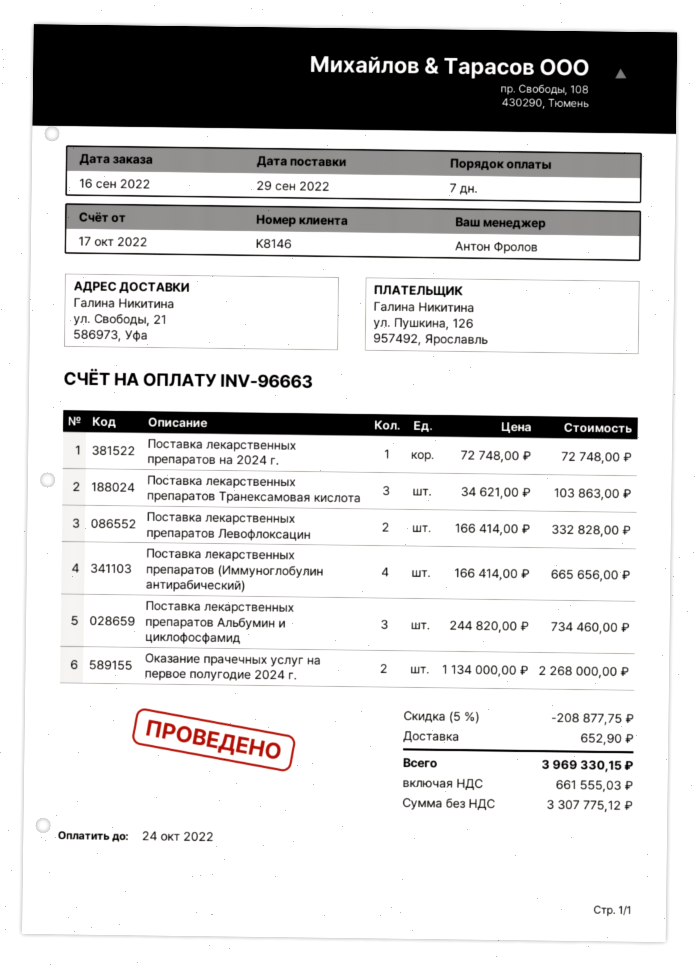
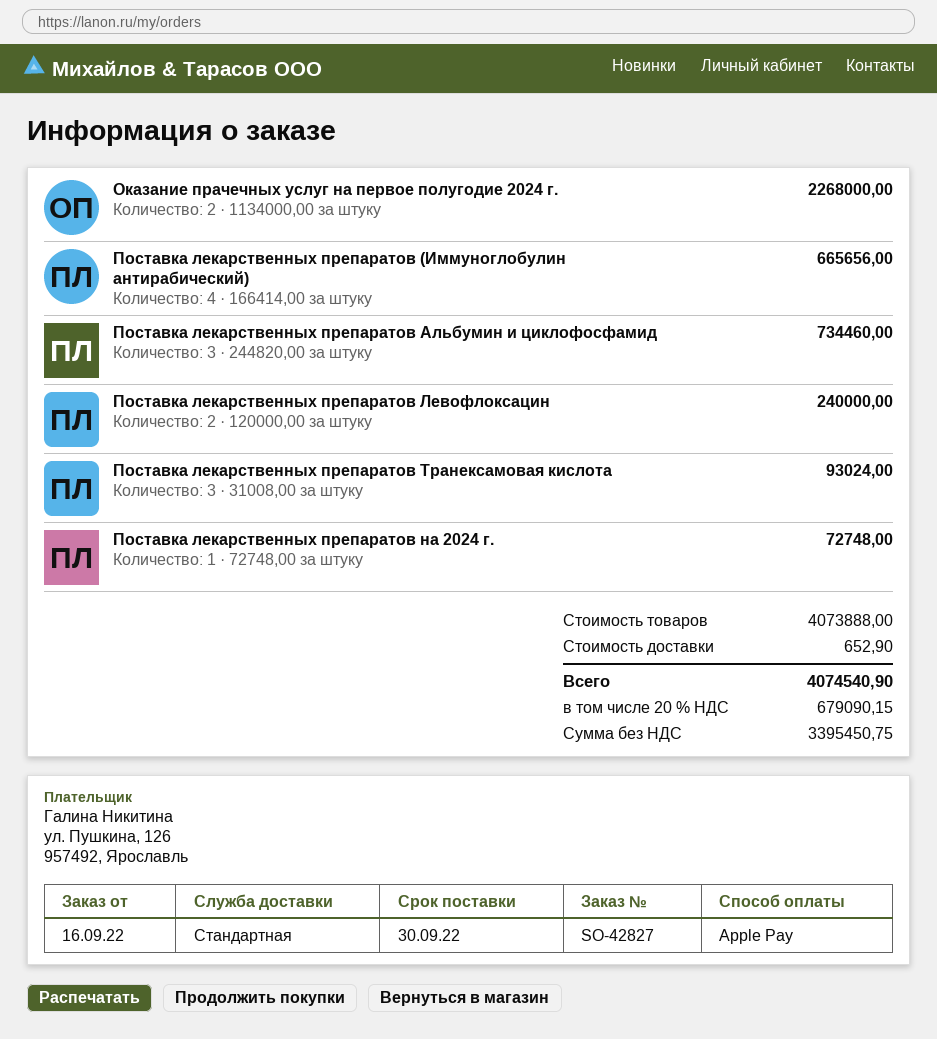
delivery date: 2022-09-29 -> 2022-09-30
Поставка лекарственных препаратов Транексамовая кислота: 3 x 34621.00 = 103863.00 -> 3 x 31008.00 = 93024.00
Поставка лекарственных препаратов Левофлоксацин: 2 x 166414.00 = 332828.00 -> 2 x 120000.00 = 240000.00
discount: 5% = 208877.75 -> none
net: 3307775.12 -> 3395450.75
tax: 661555.03 -> 679090.15
total: 3969330.15 -> 4074540.90

